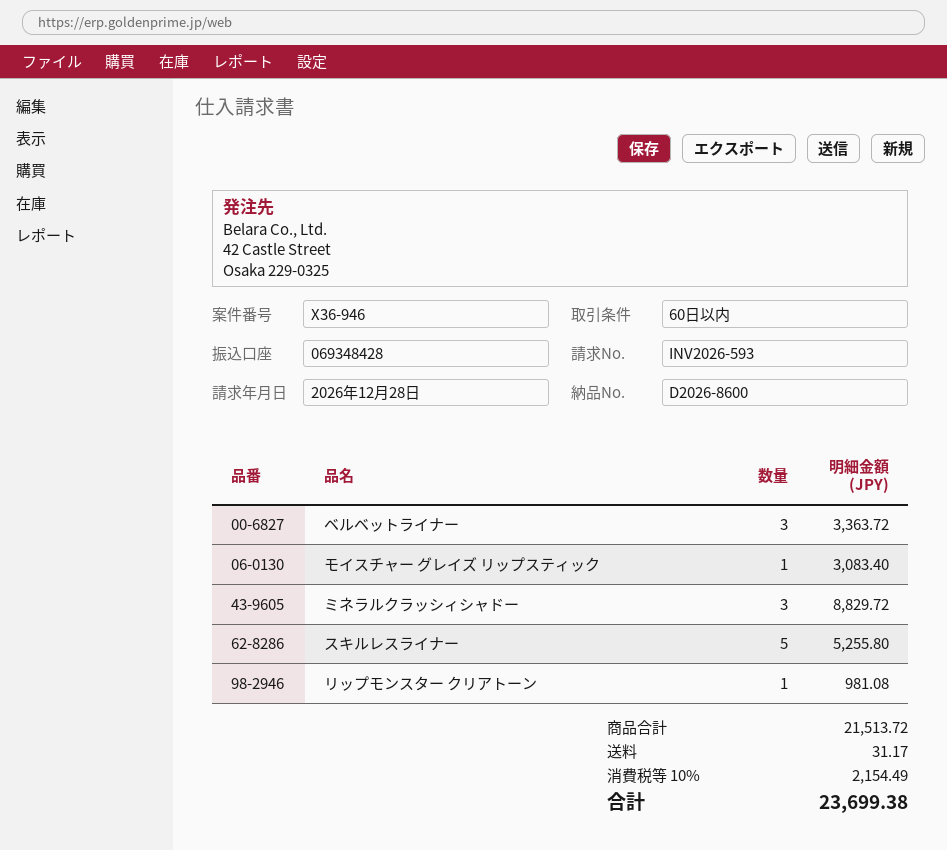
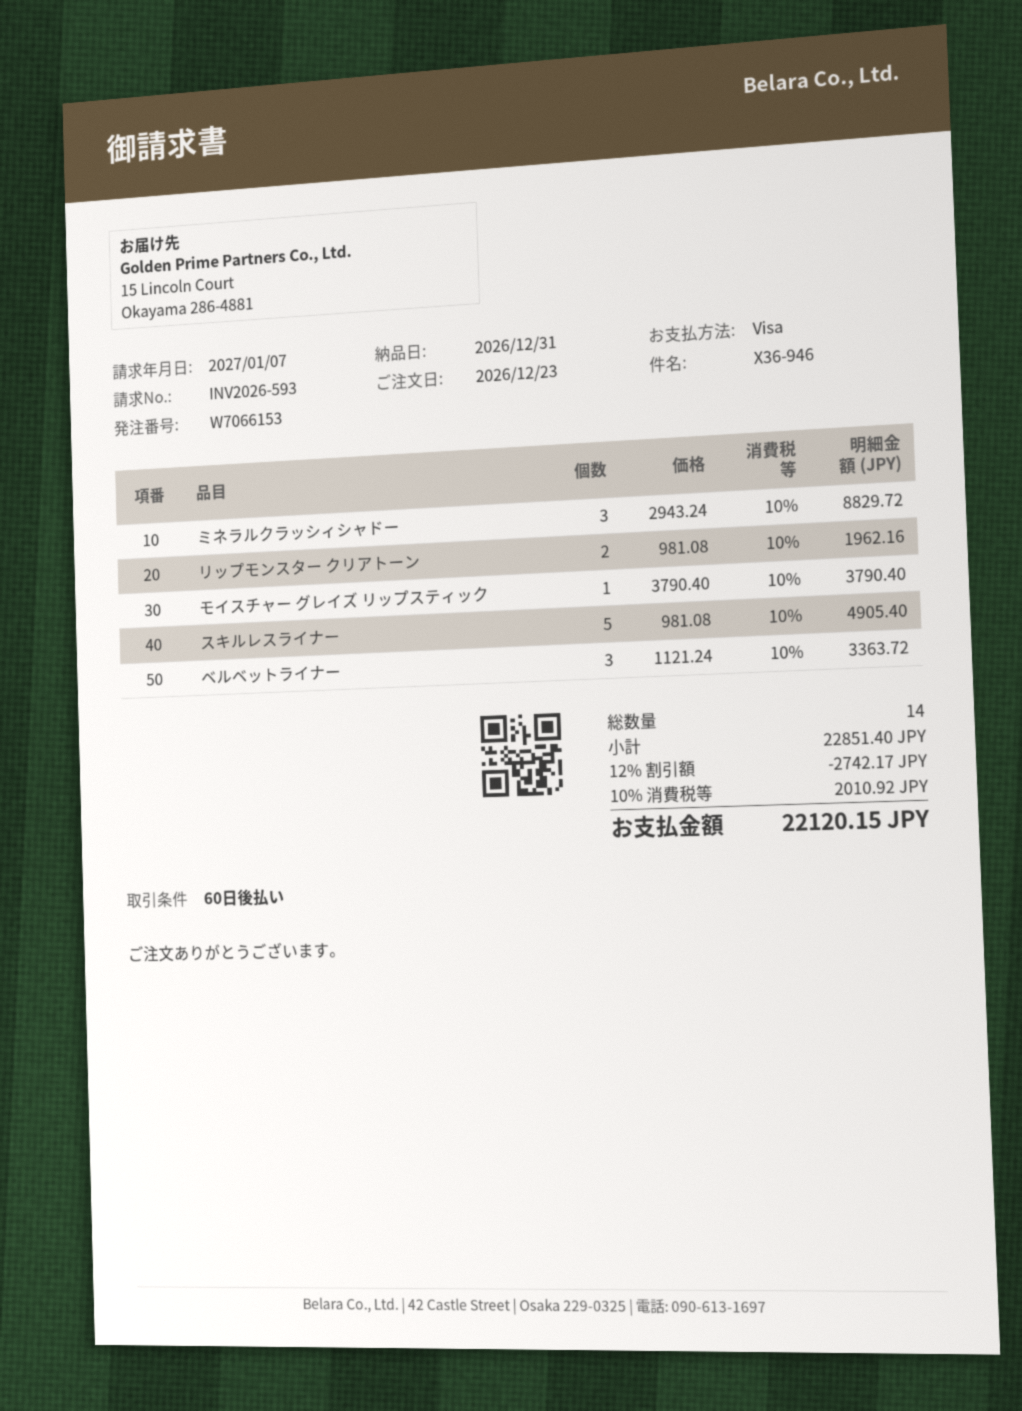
invoice date: 2026-12-28 -> 2027-01-07
モイスチャー グレイズ リップスティック: 1 for 3083.40 -> 1 for 3790.40
スキルレスライナー: 5 for 5255.80 -> 5 for 4905.40
リップモンスター クリアトーン: 1 for 981.08 -> 2 for 1962.16
subtotal: 21513.72 -> 22851.40
discount: none -> 12% = 2742.17
shipping: 31.17 -> none
tax: 10% = 2154.49 -> 10% = 2010.92
total: 23699.38 -> 22120.15

